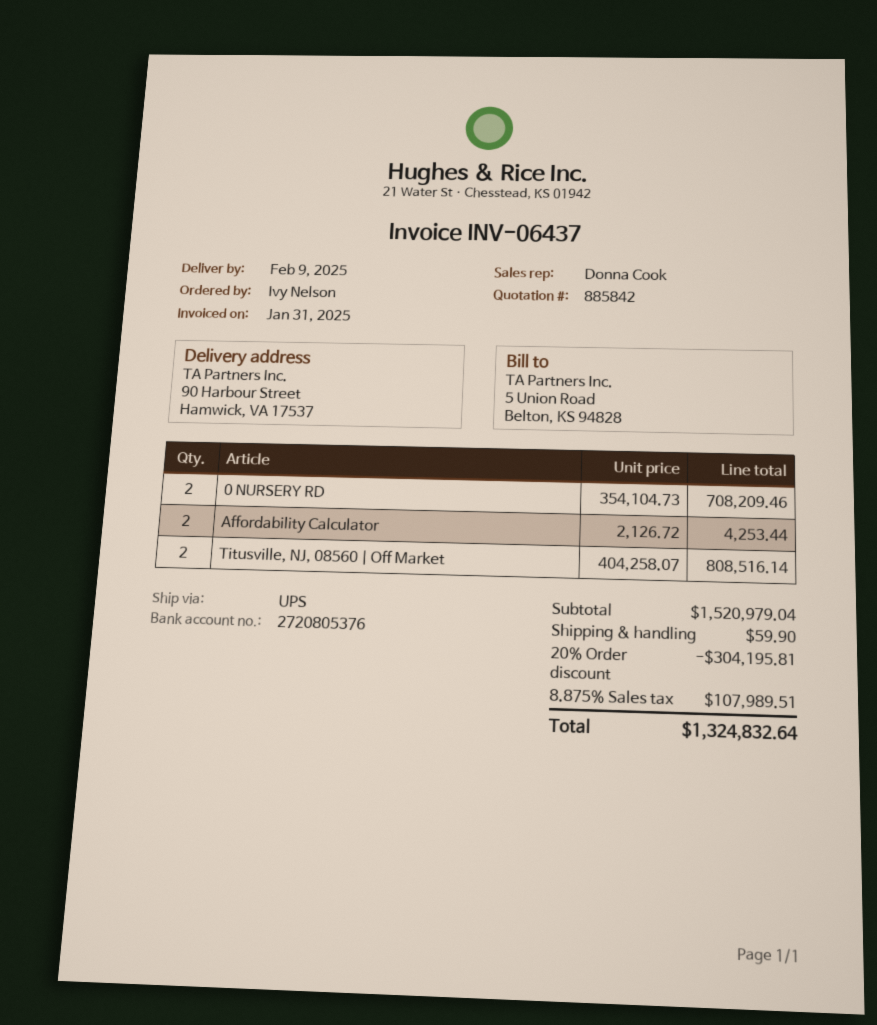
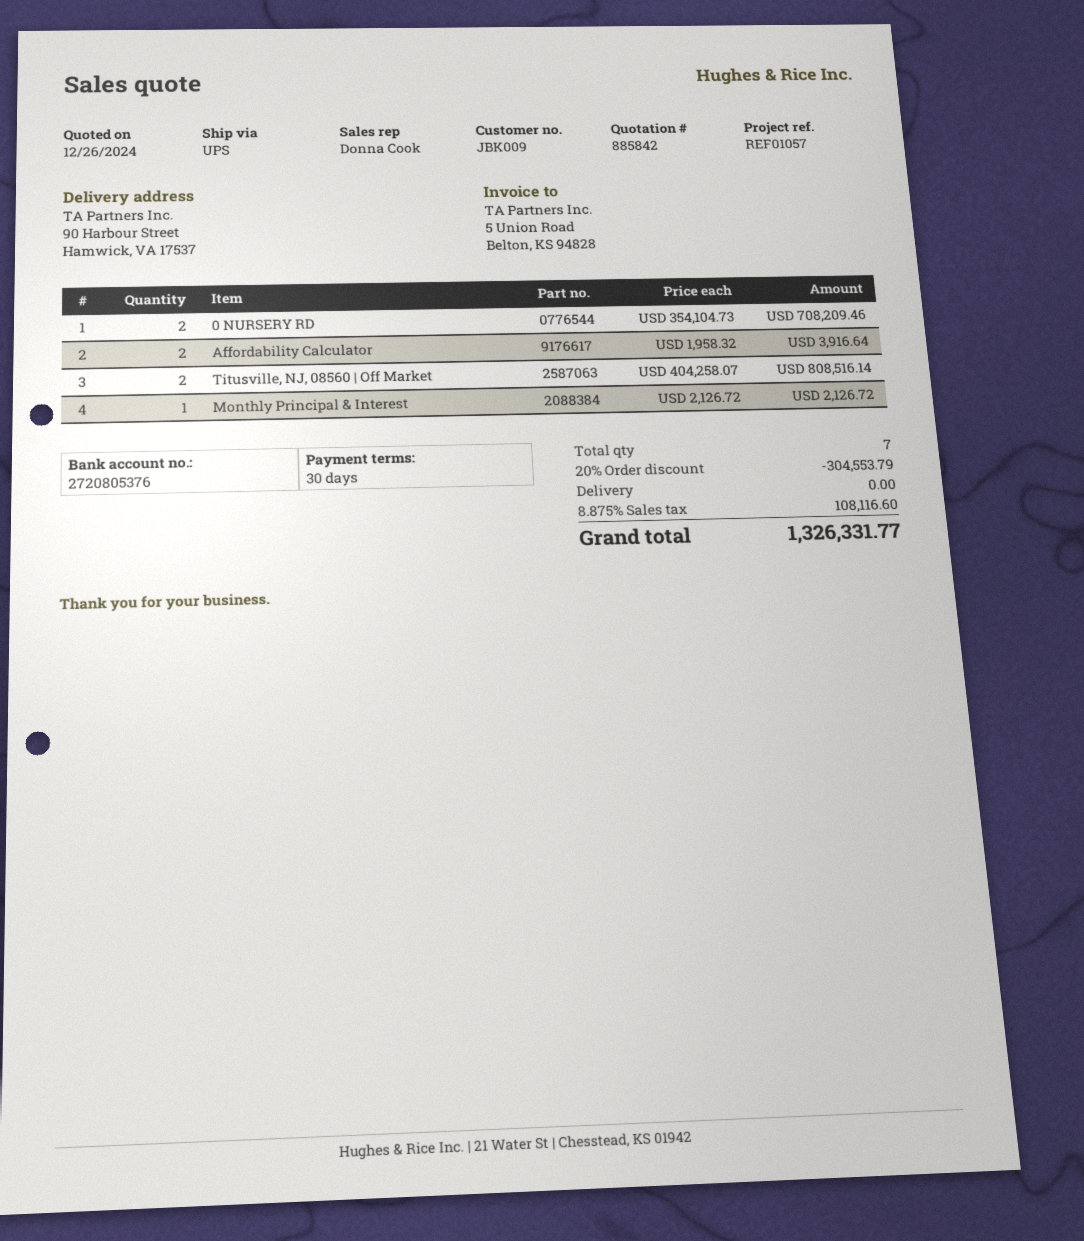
Affordability Calculator: 2 x 2126.72 = 4253.44 -> 2 x 1958.32 = 3916.64
Monthly Principal & Interest: none -> 1 x 2126.72 = 2126.72
discount: 20% = 304195.81 -> 20% = 304553.79
shipping: 59.90 -> 0.00
tax: 8.875% = 107989.51 -> 8.875% = 108116.60
total: 1324832.64 -> 1326331.77

